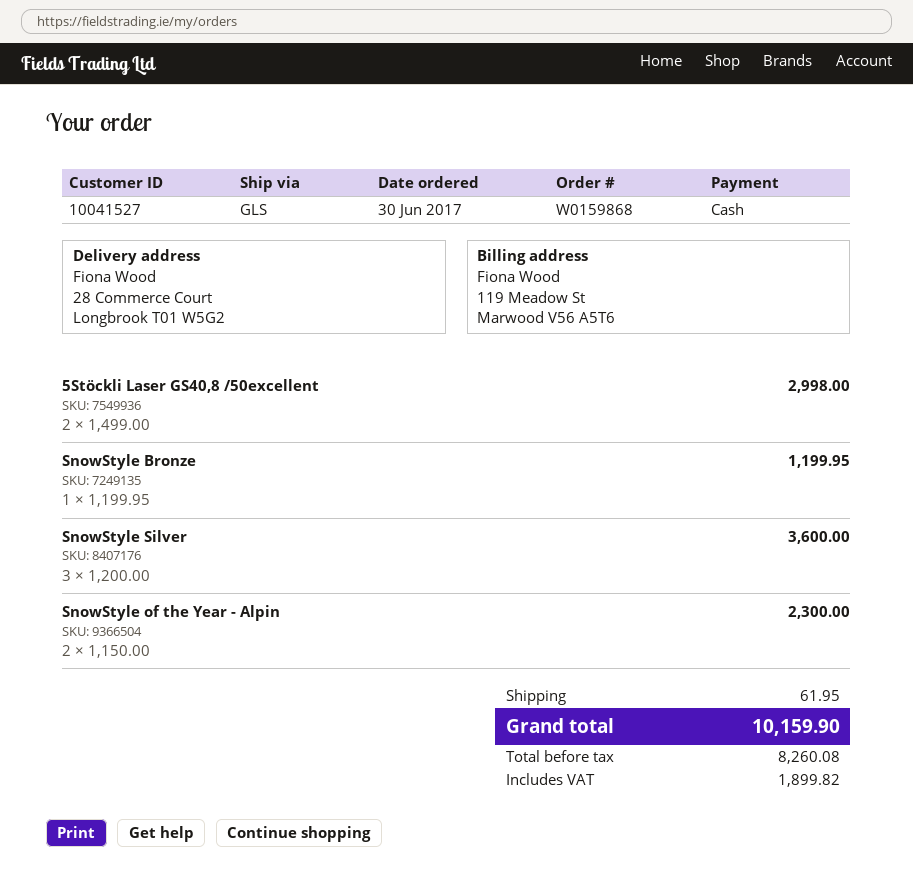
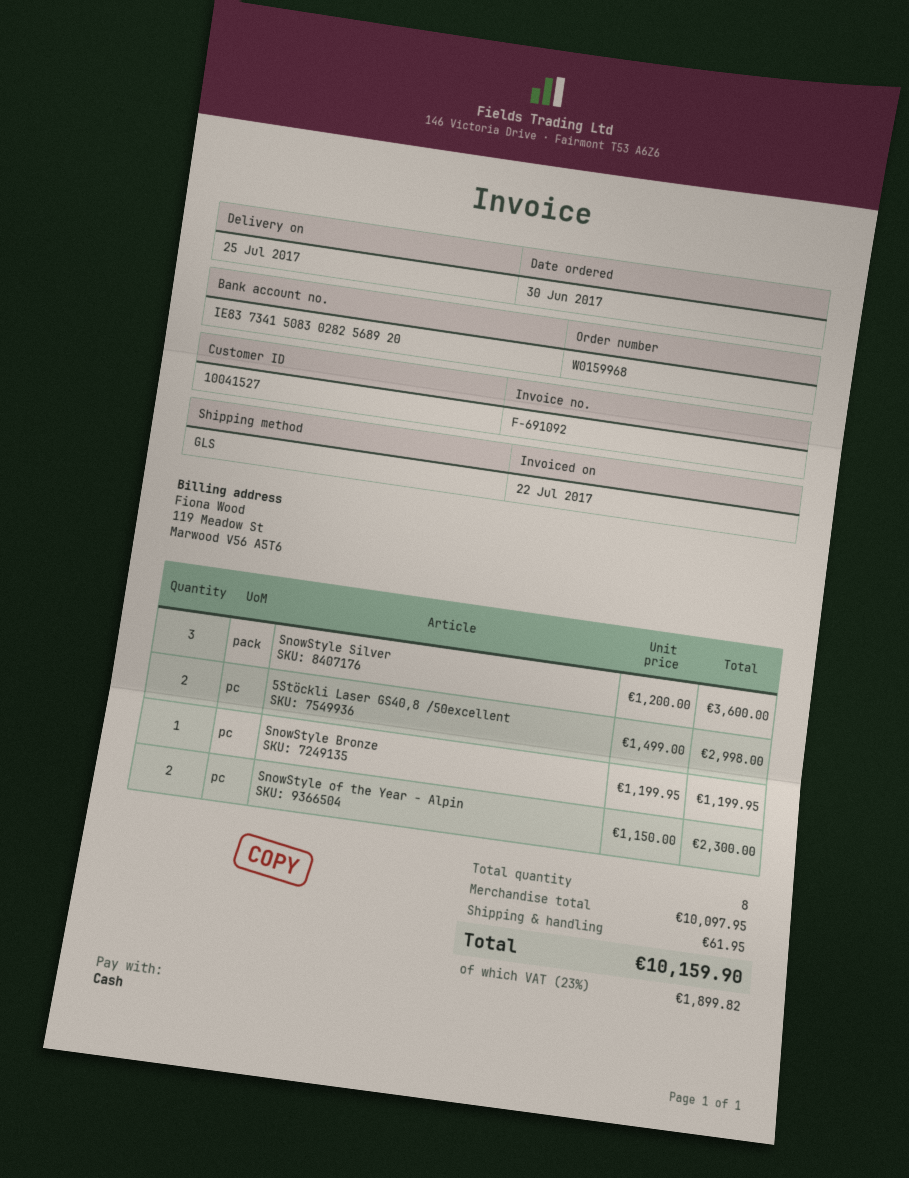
order number: W0159868 -> W0159968

